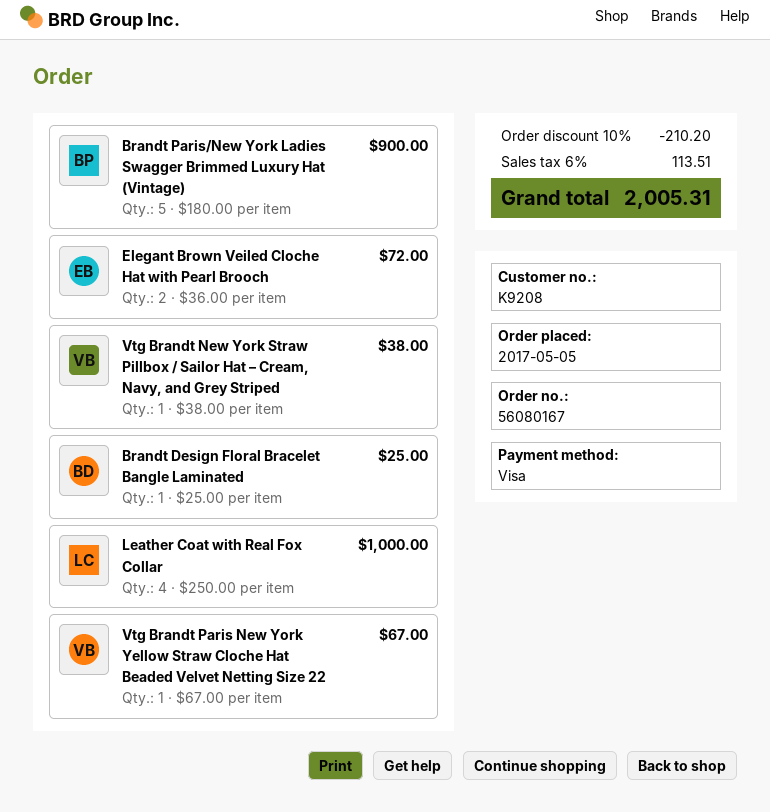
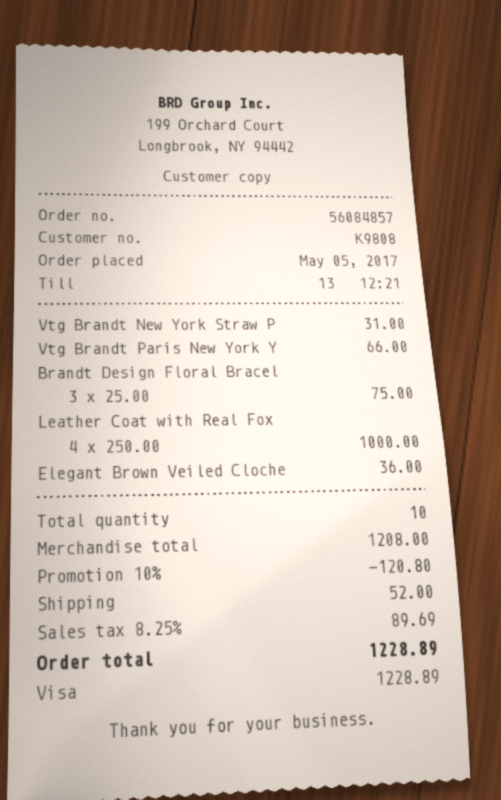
order number: 56080167 -> 56084857
customer number: K9208 -> K9808
Brandt Paris/New York Ladies Swagger Brimmed Luxury Hat (Vintage): 5 x 180.00 = 900.00 -> none
Elegant Brown Veiled Cloche Hat with Pearl Brooch: 2 x 36.00 = 72.00 -> 1 x 36.00 = 36.00
Vtg Brandt New York Straw Pillbox / Sailor Hat – Cream, Navy, and Grey Striped: 1 x 38.00 = 38.00 -> 1 x 31.00 = 31.00
Brandt Design Floral Bracelet Bangle Laminated: 1 x 25.00 = 25.00 -> 3 x 25.00 = 75.00
Vtg Brandt Paris New York Yellow Straw Cloche Hat Beaded Velvet Netting Size 22: 1 x 67.00 = 67.00 -> 1 x 66.00 = 66.00
discount: 10% = 210.20 -> 10% = 120.80
shipping: none -> 52.00
tax: 6% = 113.51 -> 8.25% = 89.69
total: 2005.31 -> 1228.89

